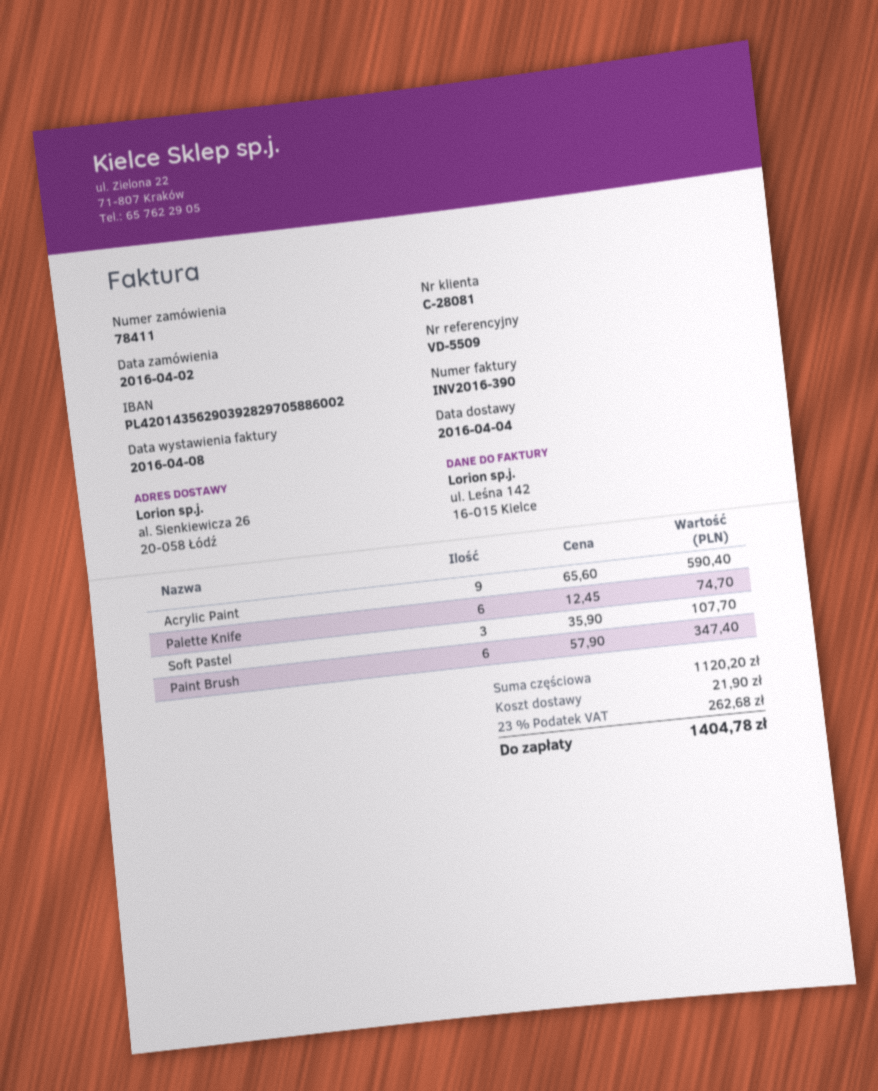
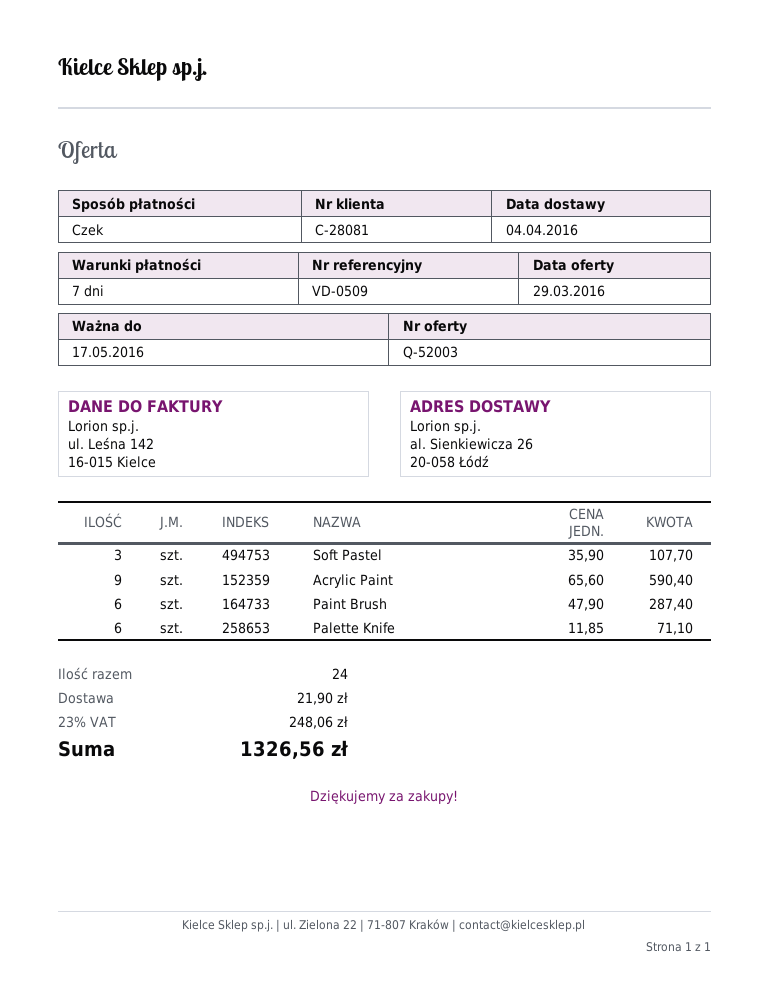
reference: VD-5509 -> VD-0509
Palette Knife: 6 x 12.45 = 74.70 -> 6 x 11.85 = 71.10
Paint Brush: 6 x 57.90 = 347.40 -> 6 x 47.90 = 287.40
tax: 23% = 262.68 -> 23% = 248.06
total: 1404.78 -> 1326.56

